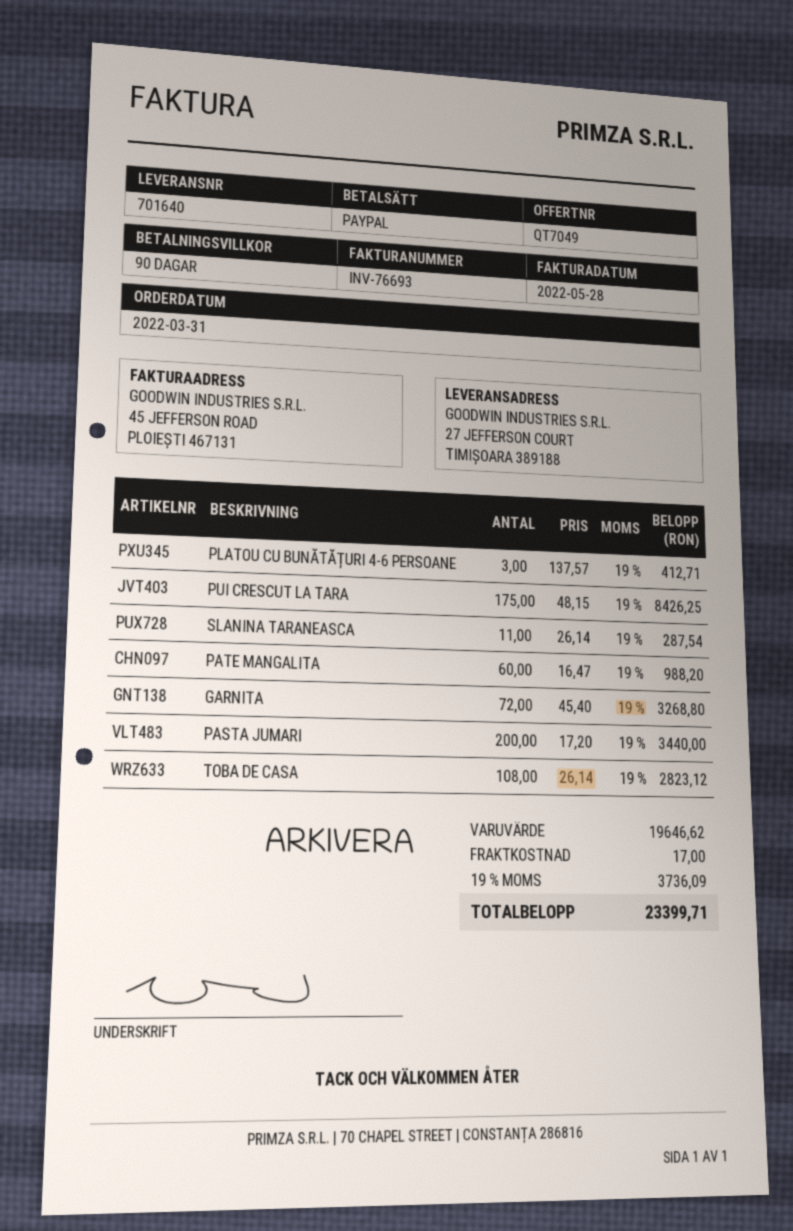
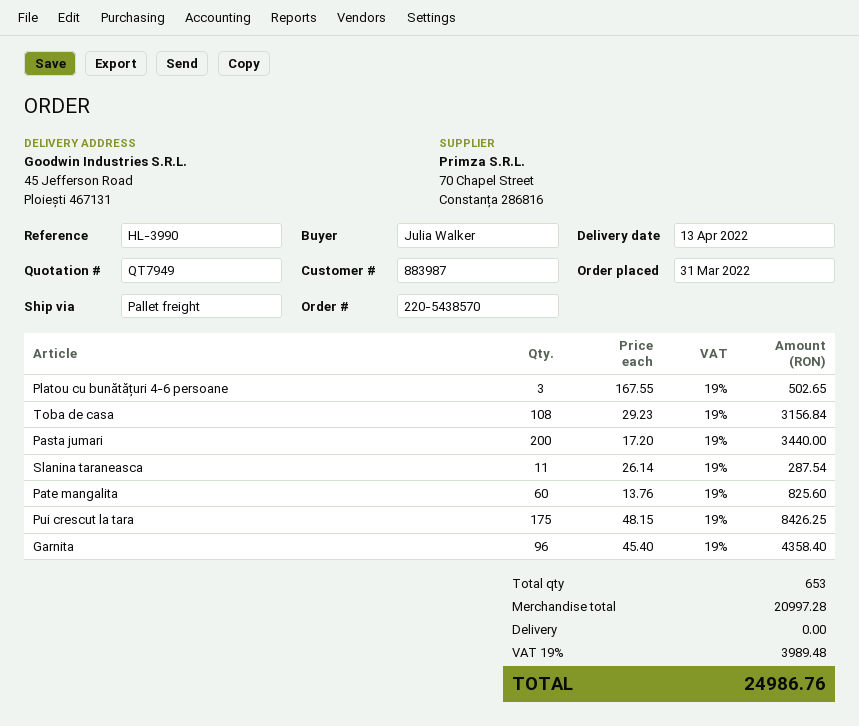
quote number: QT7049 -> QT7949
ship to: 27 JEFFERSON COURT, TIMIȘOARA 389188 -> 45 Jefferson Road, Ploiești 467131
PLATOU CU BUNĂTĂȚURI 4-6 PERSOANE: 3 x 137.57 = 412.71 -> 3 x 167.55 = 502.65
PATE MANGALITA: 60 x 16.47 = 988.20 -> 60 x 13.76 = 825.60
GARNITA: 72 x 45.40 = 3268.80 -> 96 x 45.40 = 4358.40
TOBA DE CASA: 108 x 26.14 = 2823.12 -> 108 x 29.23 = 3156.84
subtotal: 19646.62 -> 20997.28
shipping: 17.00 -> 0.00
tax: 19% = 3736.09 -> 19% = 3989.48
total: 23399.71 -> 24986.76

